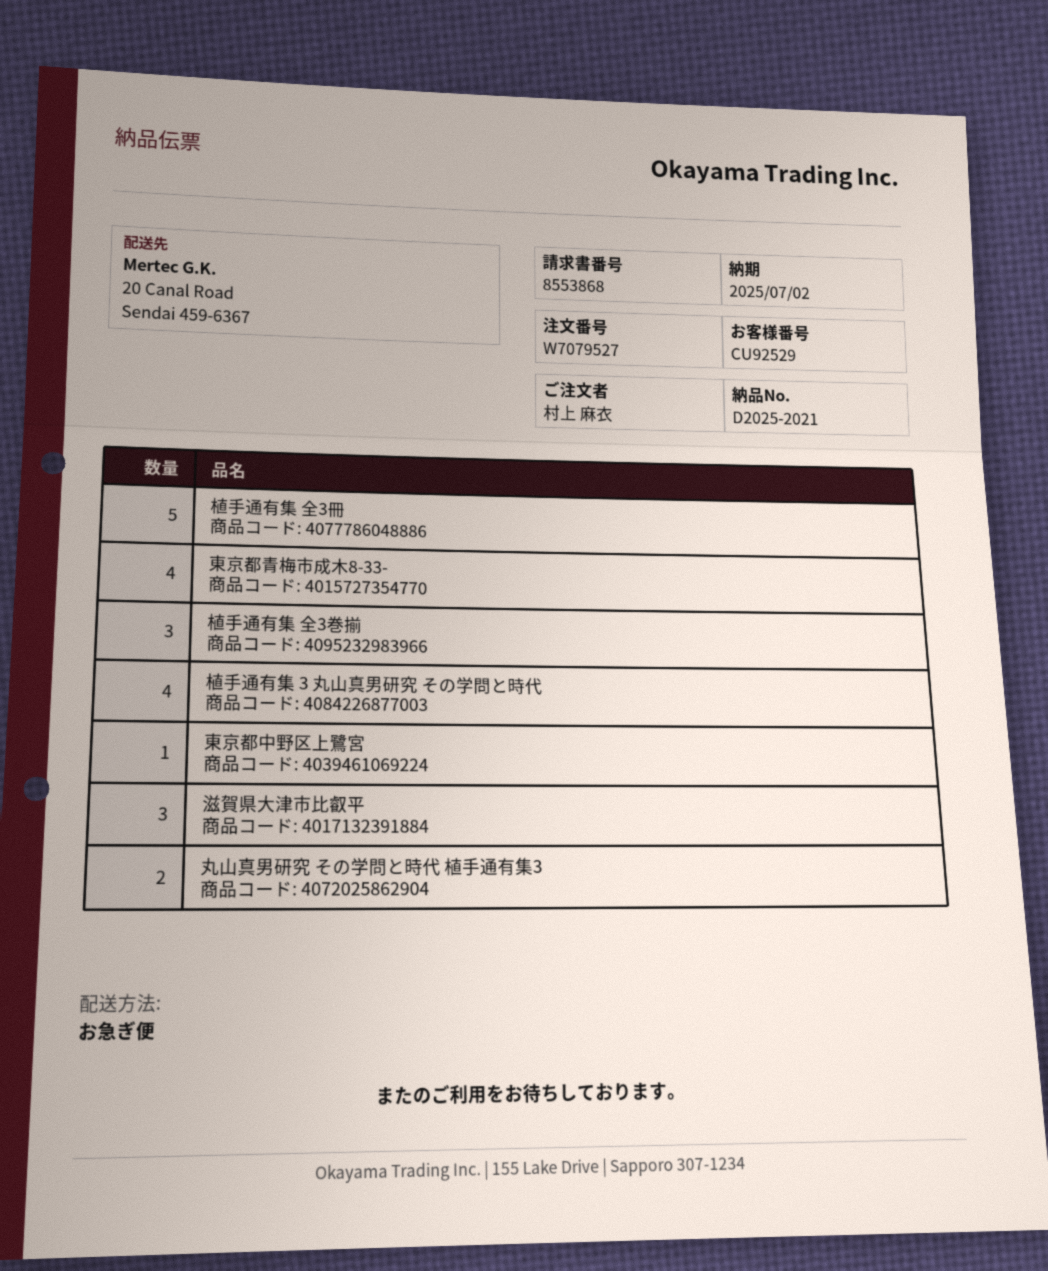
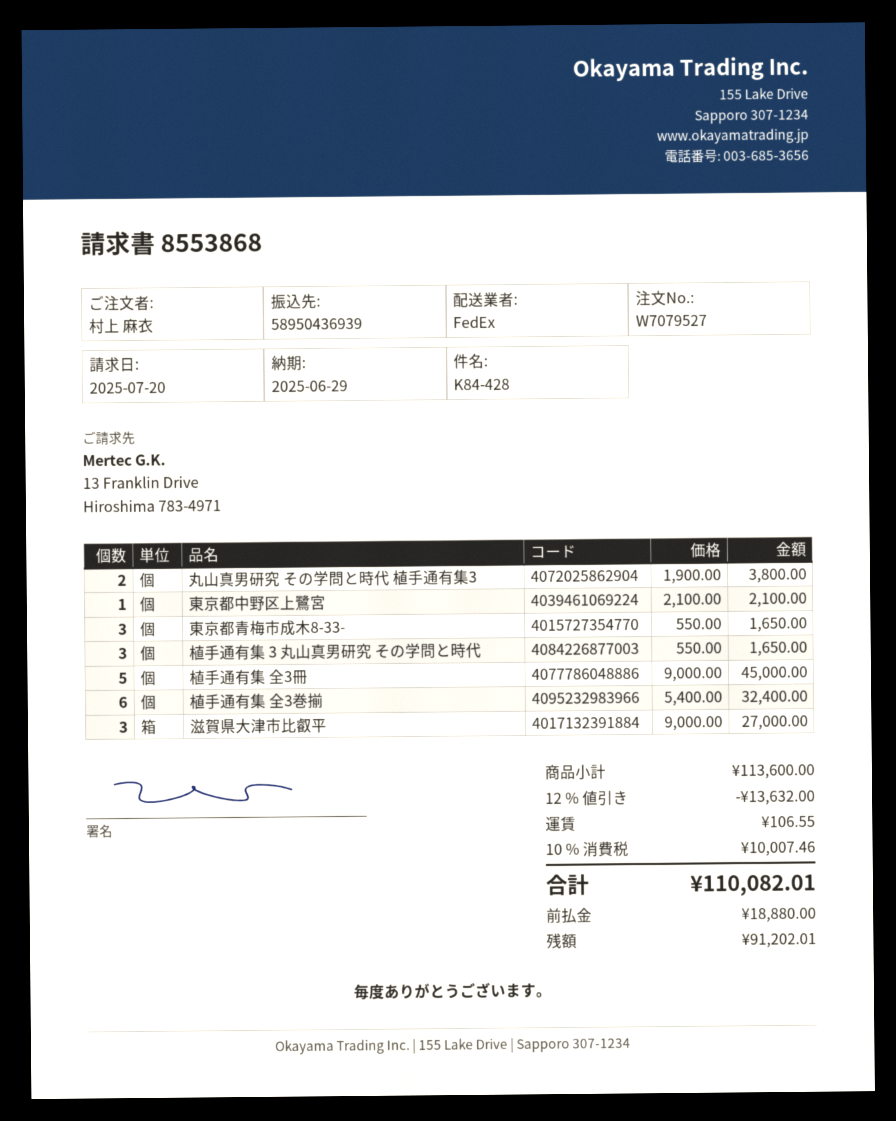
delivery date: 2025-07-02 -> 2025-06-29
shipping method: express -> FedEx
東京都青梅市成木8-33-: 4 -> 3
植手通有集 全3巻揃: 3 -> 6
植手通有集 3 丸山真男研究 その学問と時代: 4 -> 3

